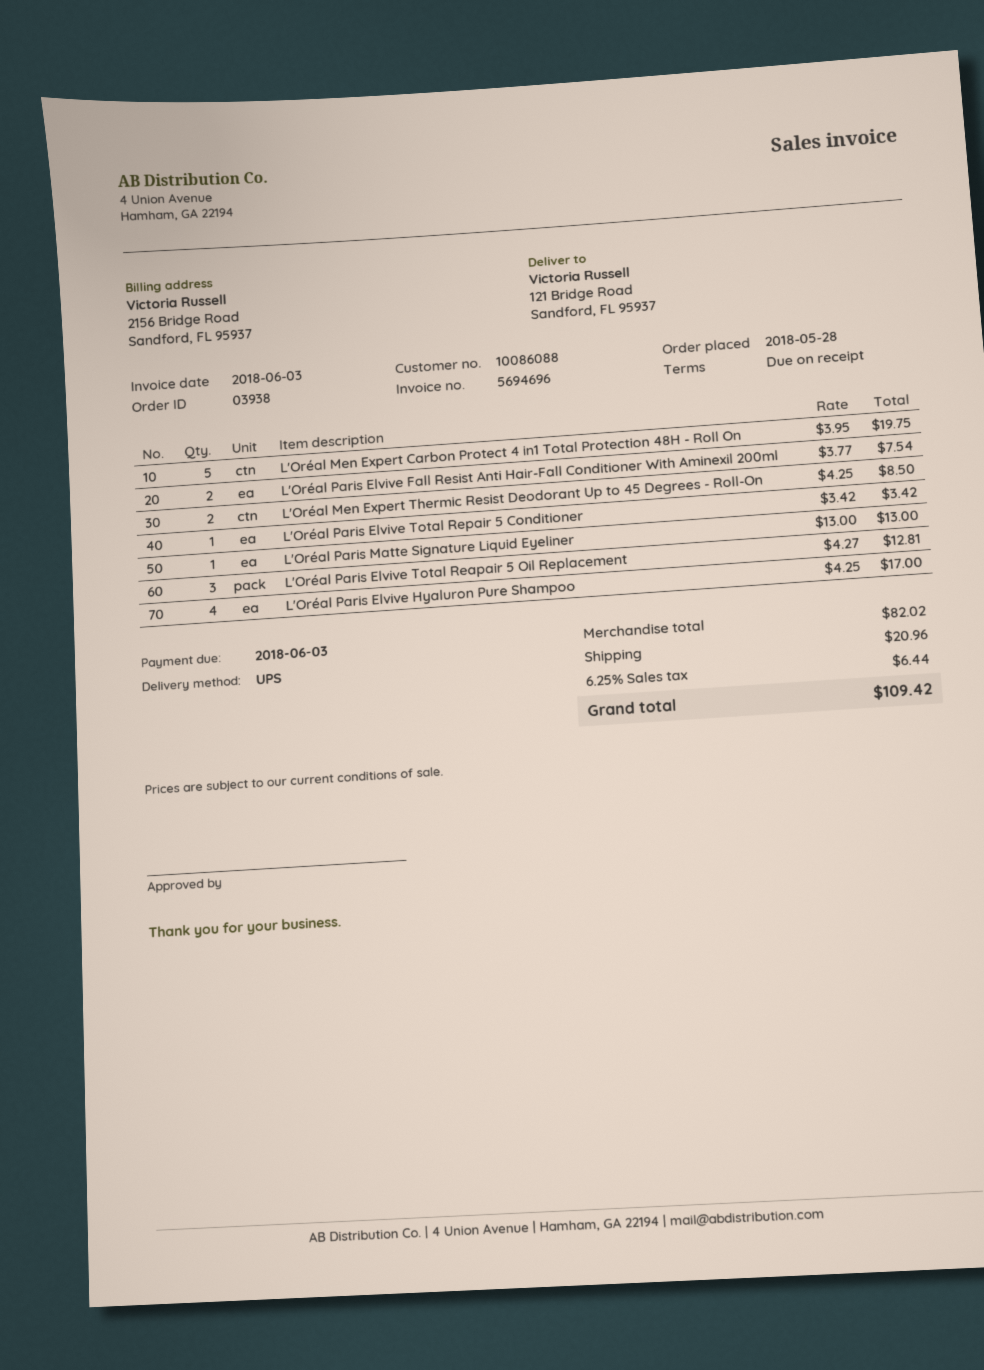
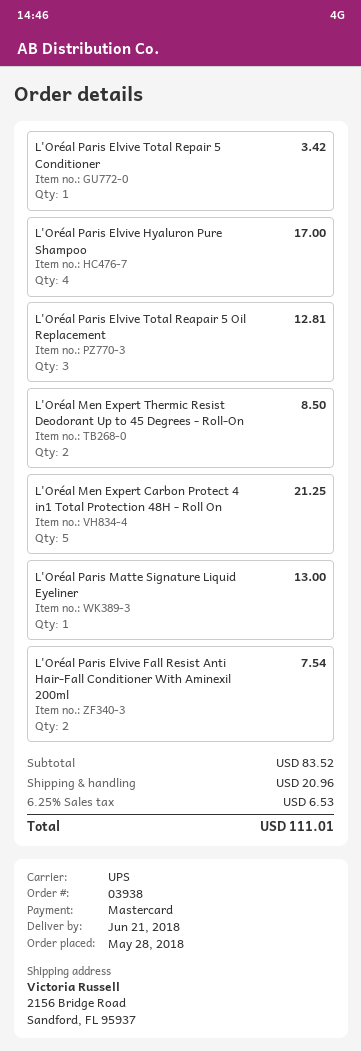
ship to: 121 Bridge Road, Sandford, FL 95937 -> 2156 Bridge Road, Sandford, FL 95937
L'Oréal Men Expert Carbon Protect 4 in1 Total Protection 48H - Roll On: 5 for 19.75 -> 5 for 21.25
subtotal: 82.02 -> 83.52
tax: 6.25% = 6.44 -> 6.25% = 6.53
total: 109.42 -> 111.01

